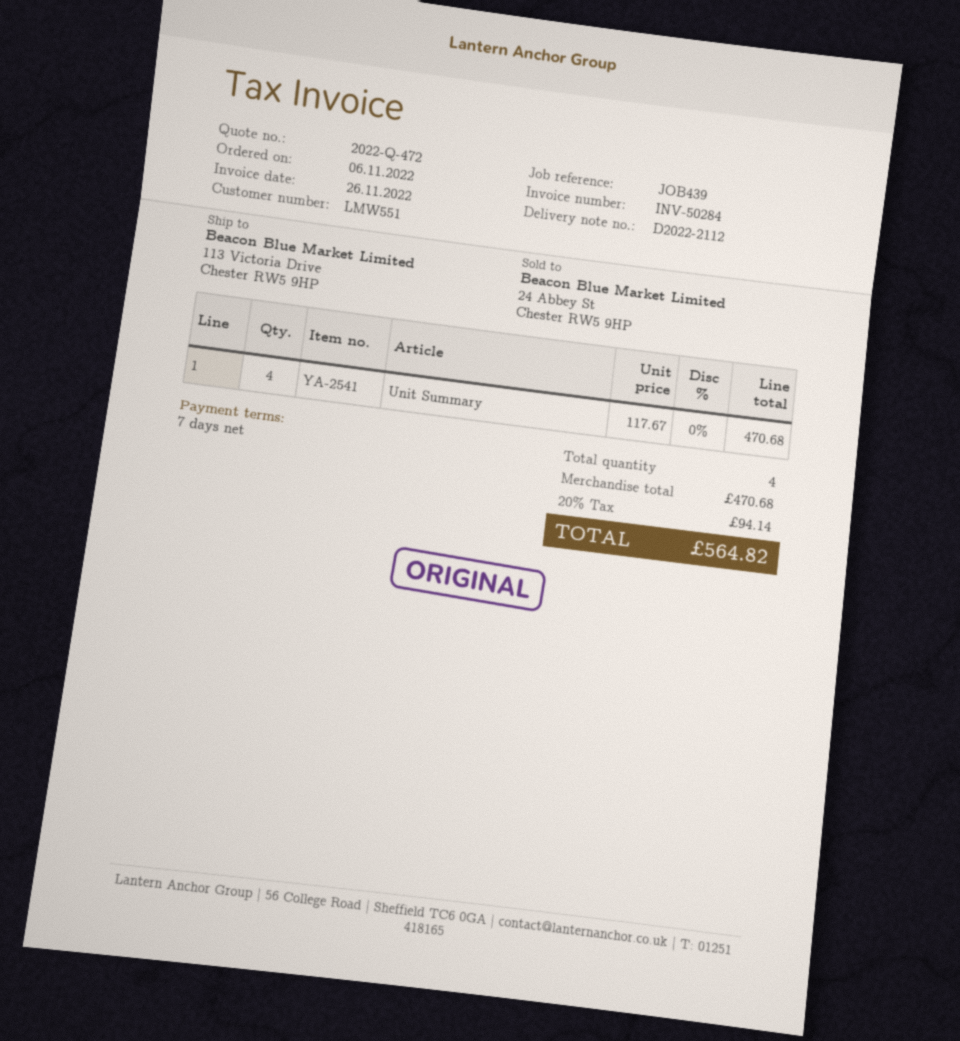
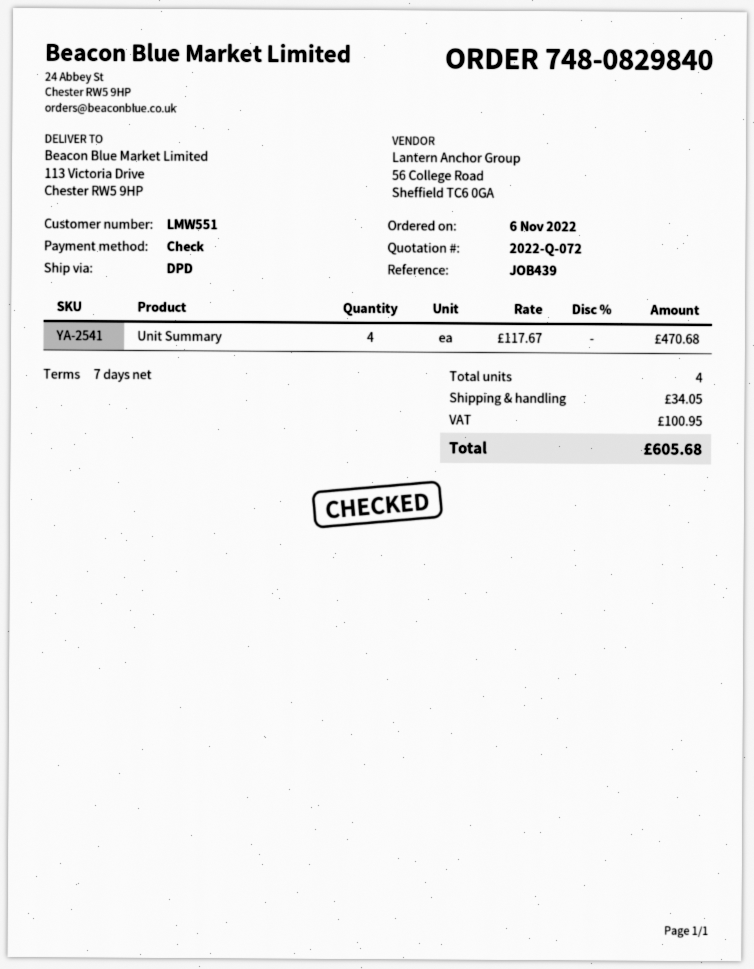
quote number: 2022-Q-472 -> 2022-Q-072
shipping: none -> 34.05
tax: 94.14 -> 100.95
total: 564.82 -> 605.68

